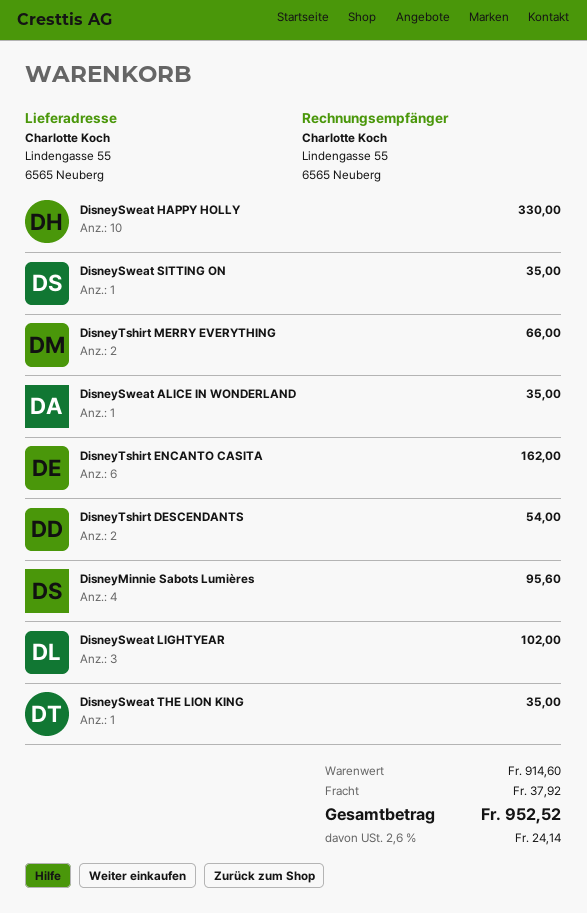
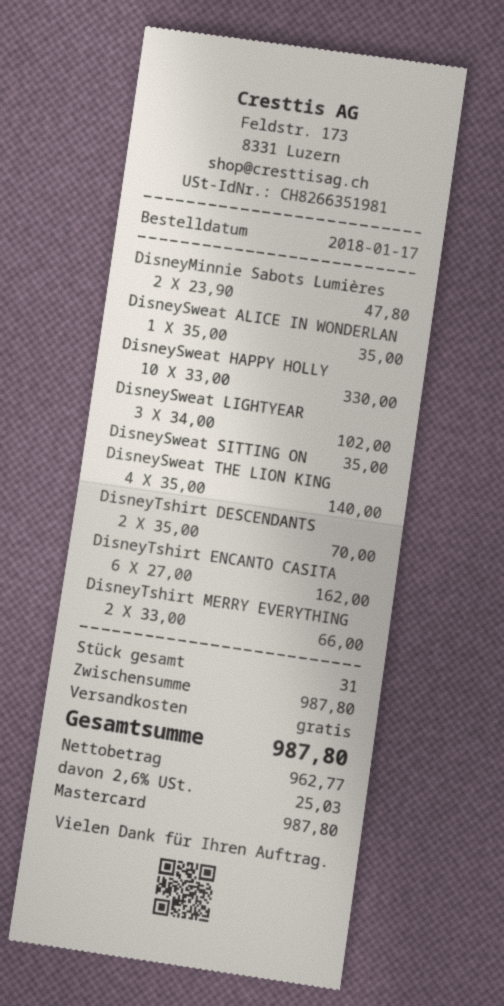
DisneyTshirt DESCENDANTS: 2 for 54.00 -> 2 for 70.00
DisneyMinnie Sabots Lumières: 4 for 95.60 -> 2 for 47.80
DisneySweat THE LION KING: 1 for 35.00 -> 4 for 140.00
subtotal: 914.60 -> 987.80
shipping: 37.92 -> 0.00
tax: 2.6% = 24.14 -> 2.6% = 25.03
total: 952.52 -> 987.80

